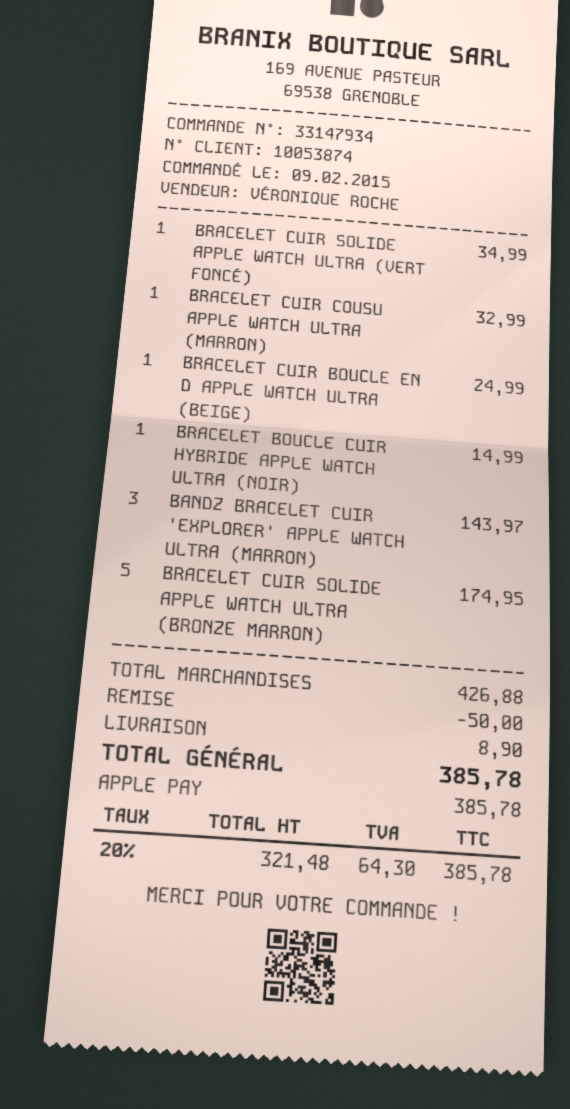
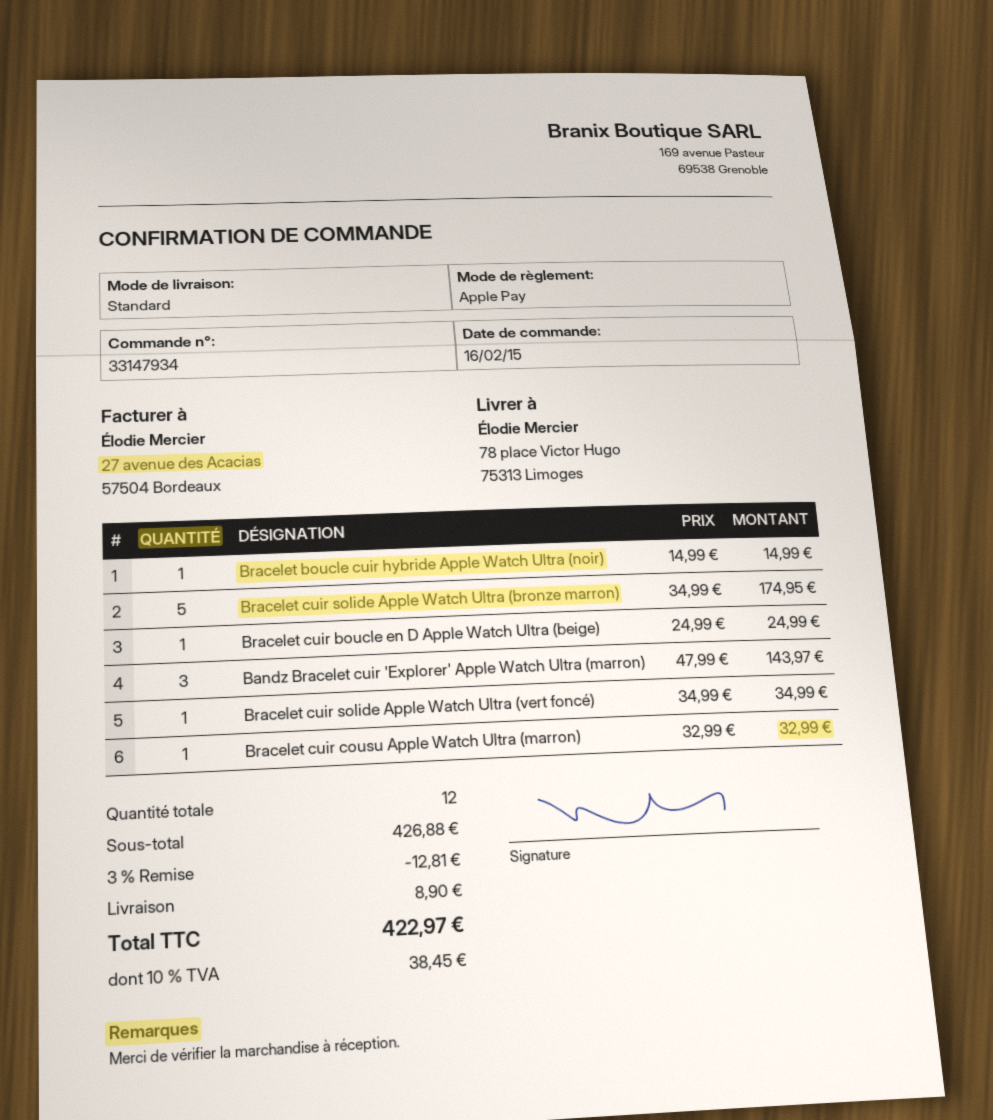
order date: 2015-02-09 -> 2015-02-16
discount: 50.00 -> 12.81
tax: 20% = 64.30 -> 10% = 38.45
total: 385.78 -> 422.97

